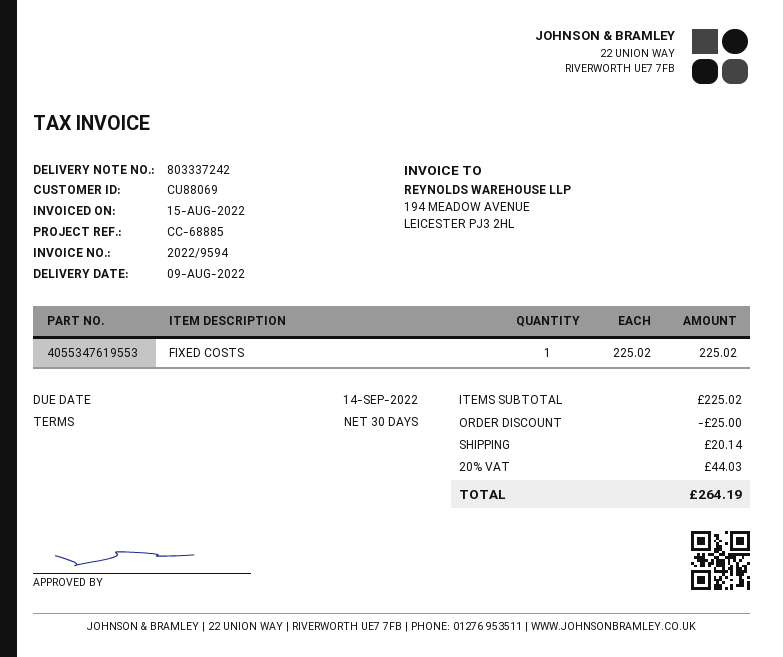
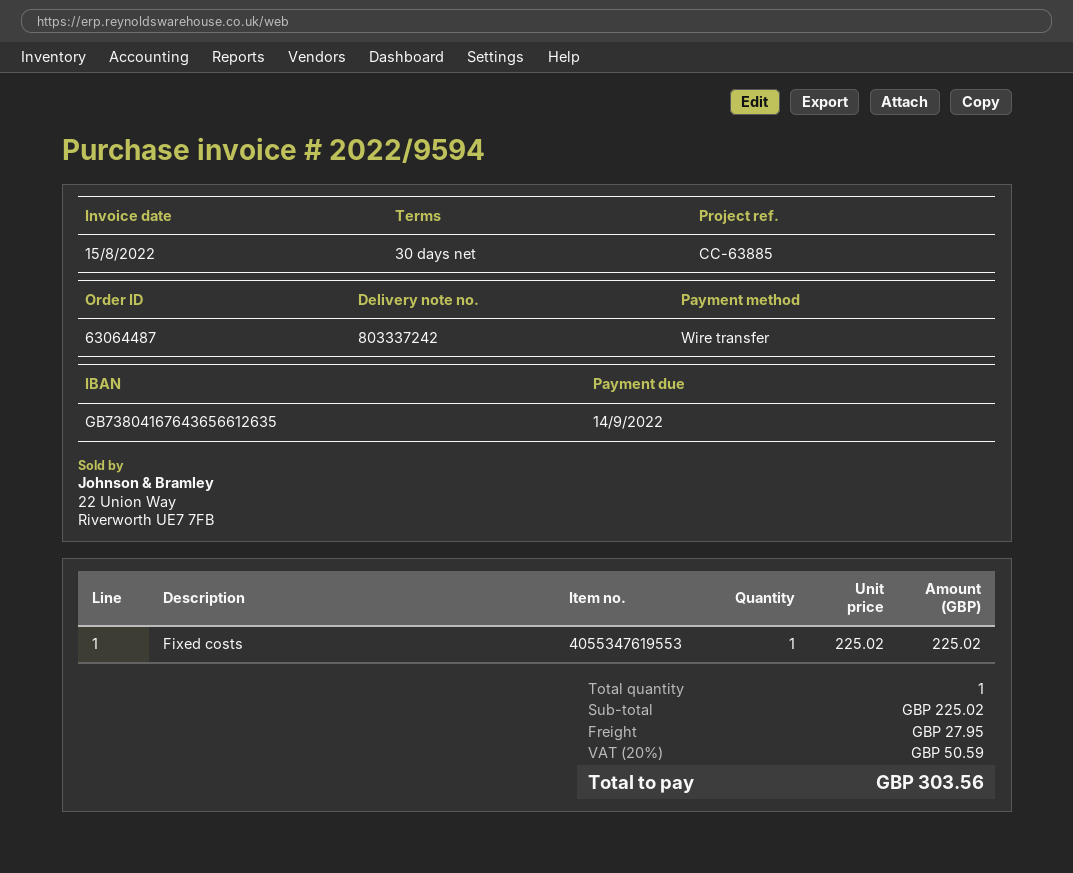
reference: CC-68885 -> CC-63885
discount: 25.00 -> none
shipping: 20.14 -> 27.95
tax: 20% = 44.03 -> 20% = 50.59
total: 264.19 -> 303.56

